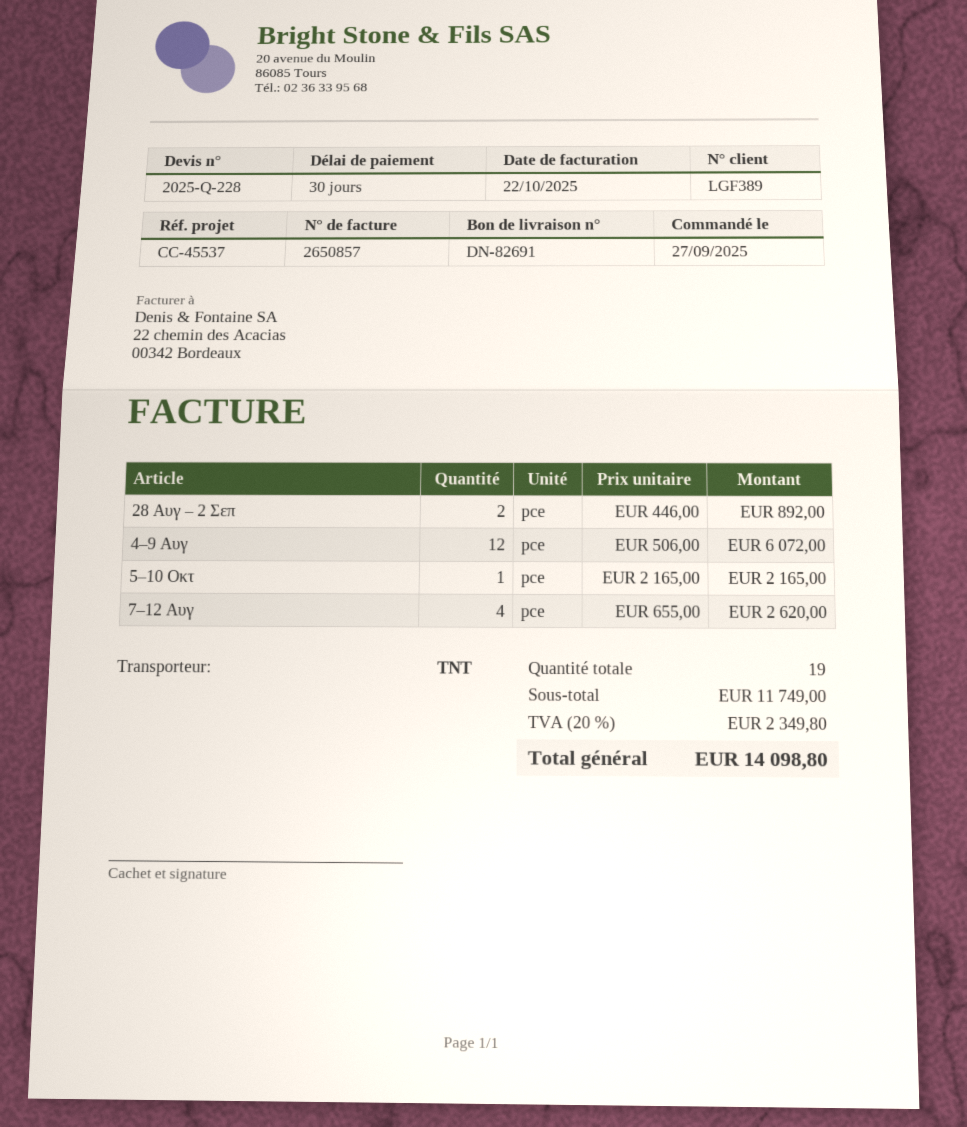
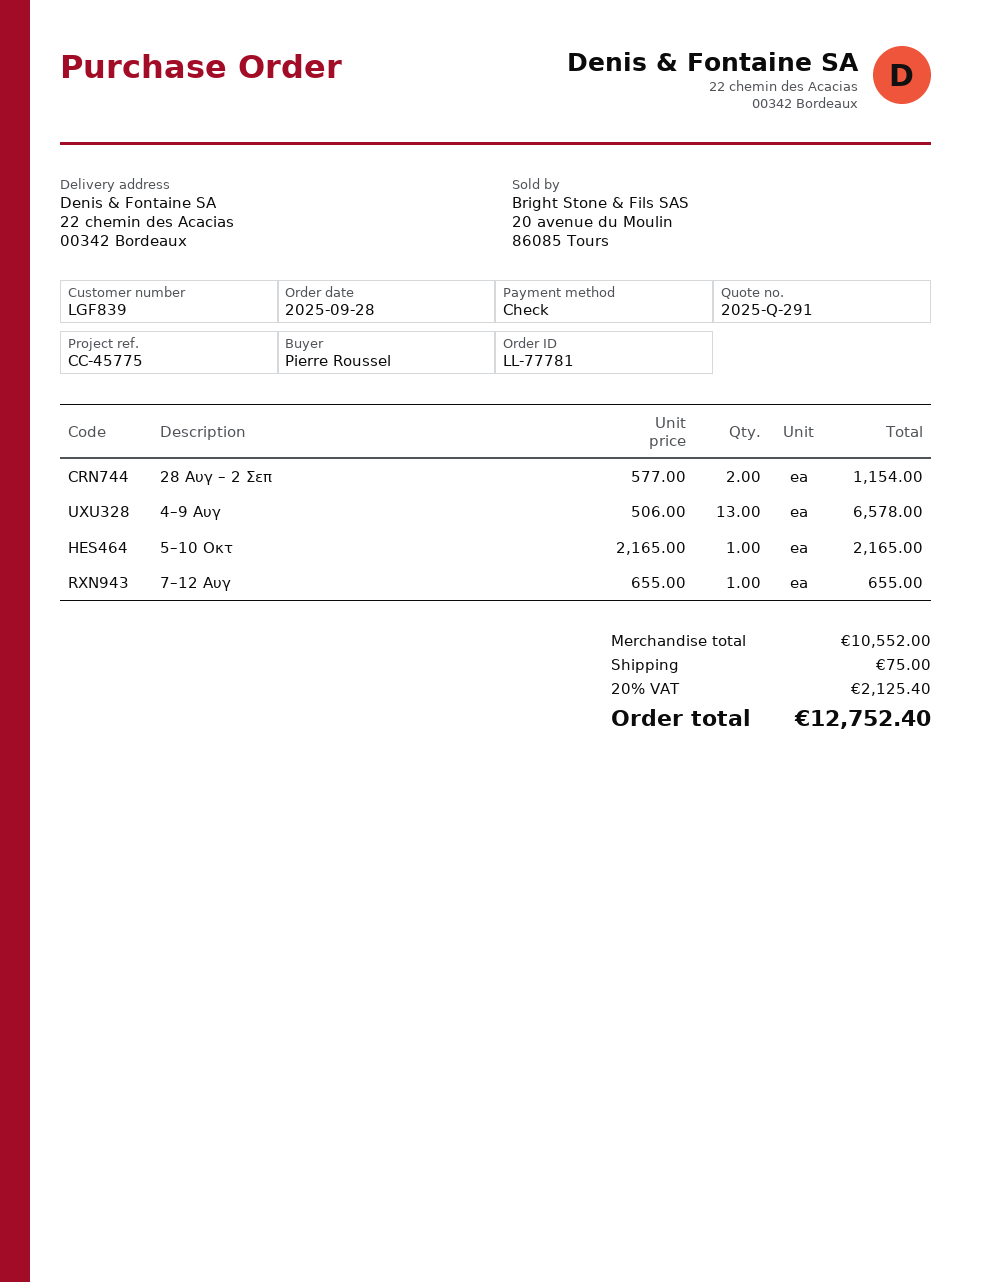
quote number: 2025-Q-228 -> 2025-Q-291
order date: 2025-09-27 -> 2025-09-28
customer number: LGF389 -> LGF839
reference: CC-45537 -> CC-45775
28 Αυγ – 2 Σεπ: 2 x 446.00 = 892.00 -> 2 x 577.00 = 1154.00
4–9 Αυγ: 12 x 506.00 = 6072.00 -> 13 x 506.00 = 6578.00
7–12 Αυγ: 4 x 655.00 = 2620.00 -> 1 x 655.00 = 655.00
subtotal: 11749.00 -> 10552.00
shipping: none -> 75.00
tax: 20% = 2349.80 -> 20% = 2125.40
total: 14098.80 -> 12752.40

